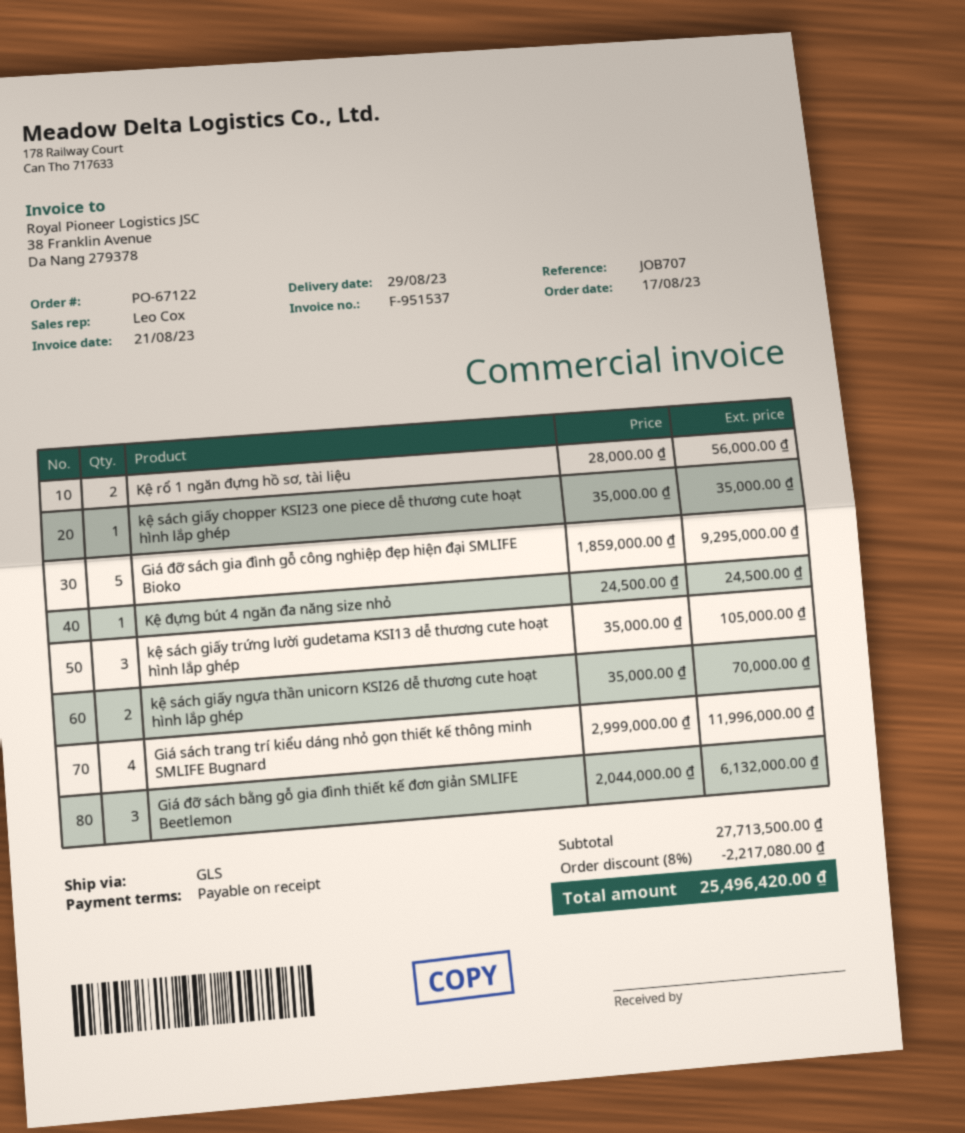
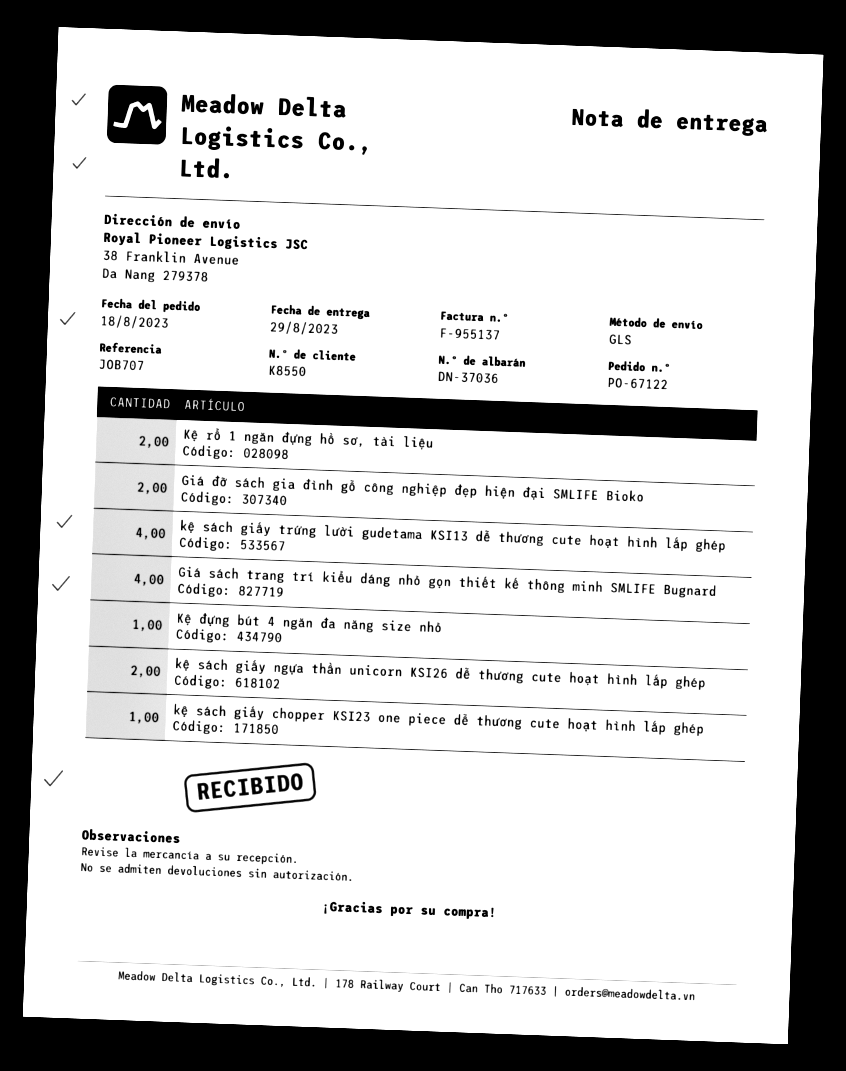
order date: 2023-08-17 -> 2023-08-18
invoice number: F-951537 -> F-955137
Giá đỡ sách gia đình gỗ công nghiệp đẹp hiện đại SMLIFE Bioko: 5 -> 2
kệ sách giấy trứng lười gudetama KSI13 dễ thương cute hoạt hình lắp ghép: 3 -> 4
Giá đỡ sách bằng gỗ gia đình thiết kế đơn giản SMLIFE Beetlemon: 3 -> none

